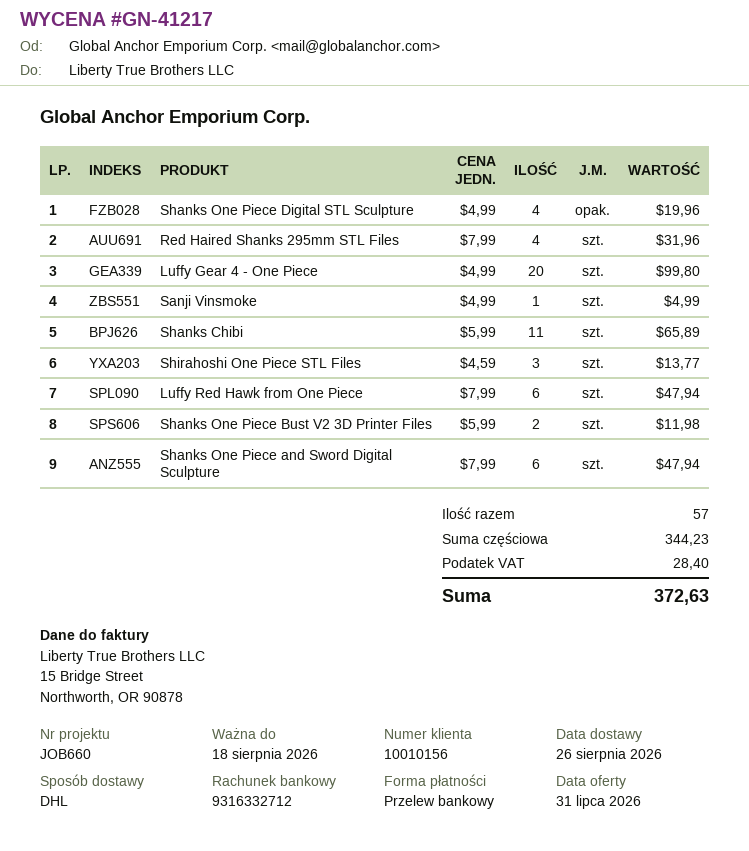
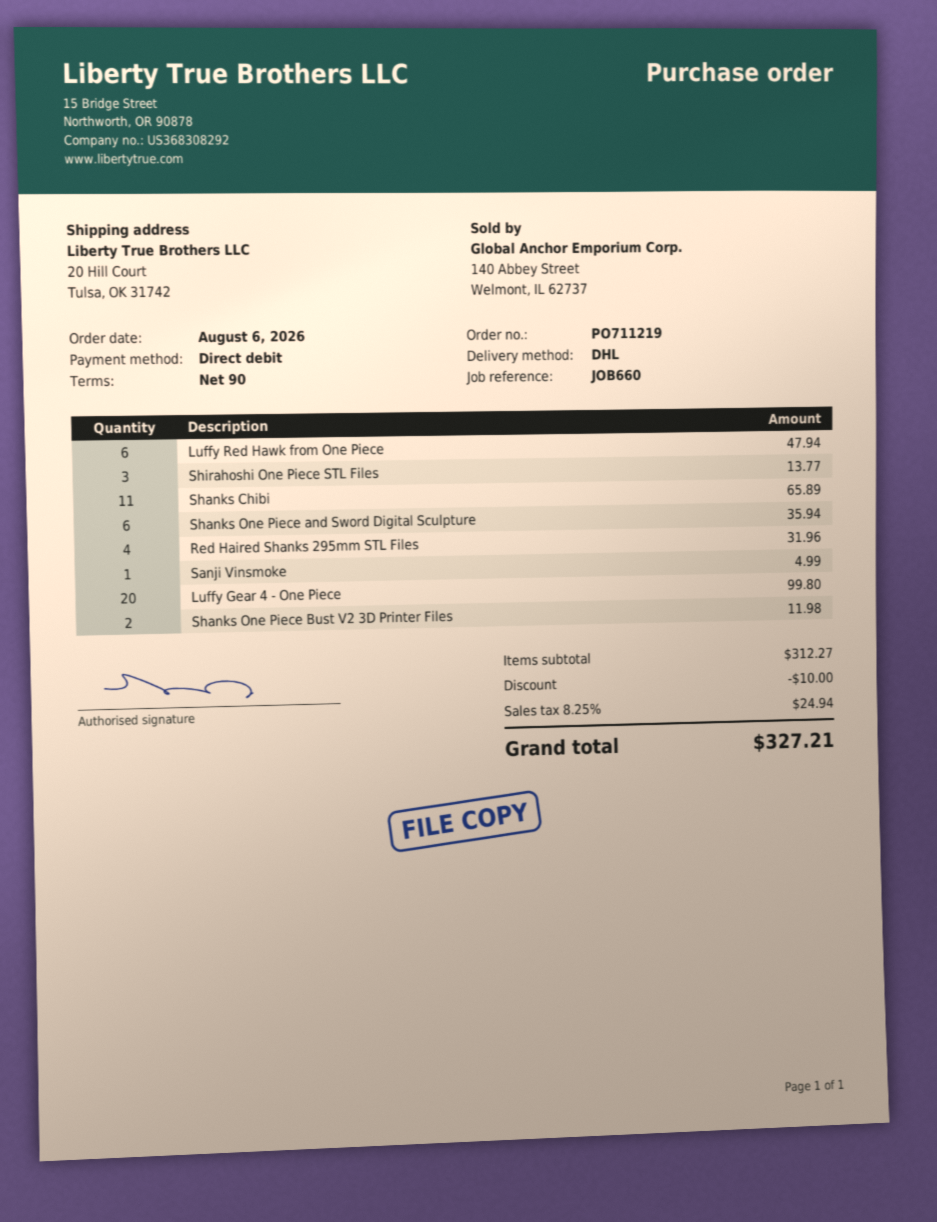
payment method: bank transfer -> direct debit
Shanks One Piece Digital STL Sculpture: 4 for 19.96 -> none
Shanks One Piece and Sword Digital Sculpture: 6 for 47.94 -> 6 for 35.94
subtotal: 344.23 -> 312.27
discount: none -> 10.00
tax: 28.40 -> 24.94
total: 372.63 -> 327.21

